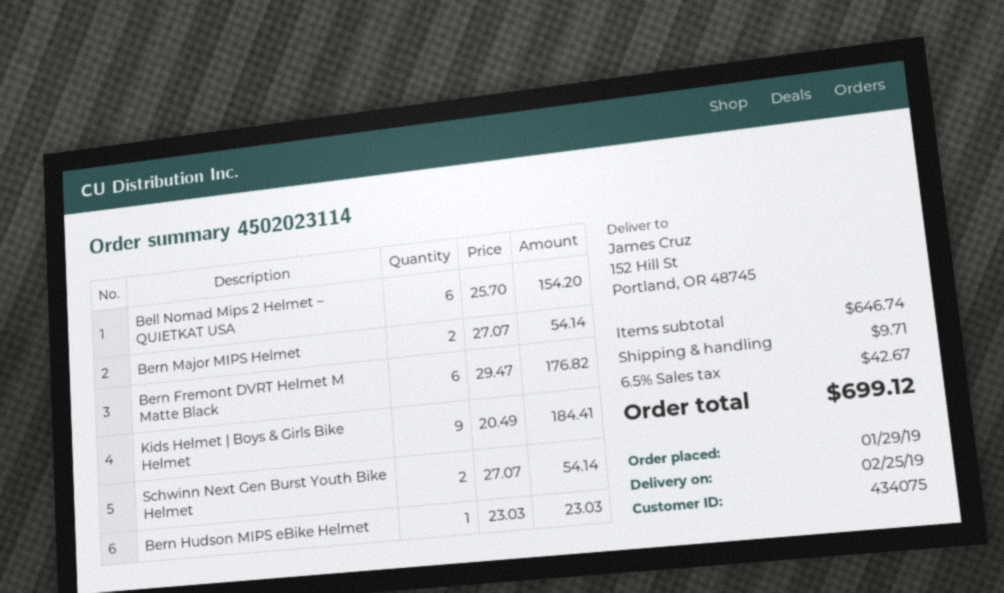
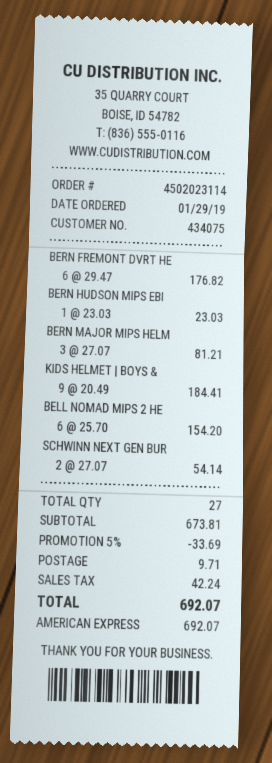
Bern Major MIPS Helmet: 2 x 27.07 = 54.14 -> 3 x 27.07 = 81.21
subtotal: 646.74 -> 673.81
discount: none -> 5% = 33.69
tax: 42.67 -> 42.24
total: 699.12 -> 692.07

